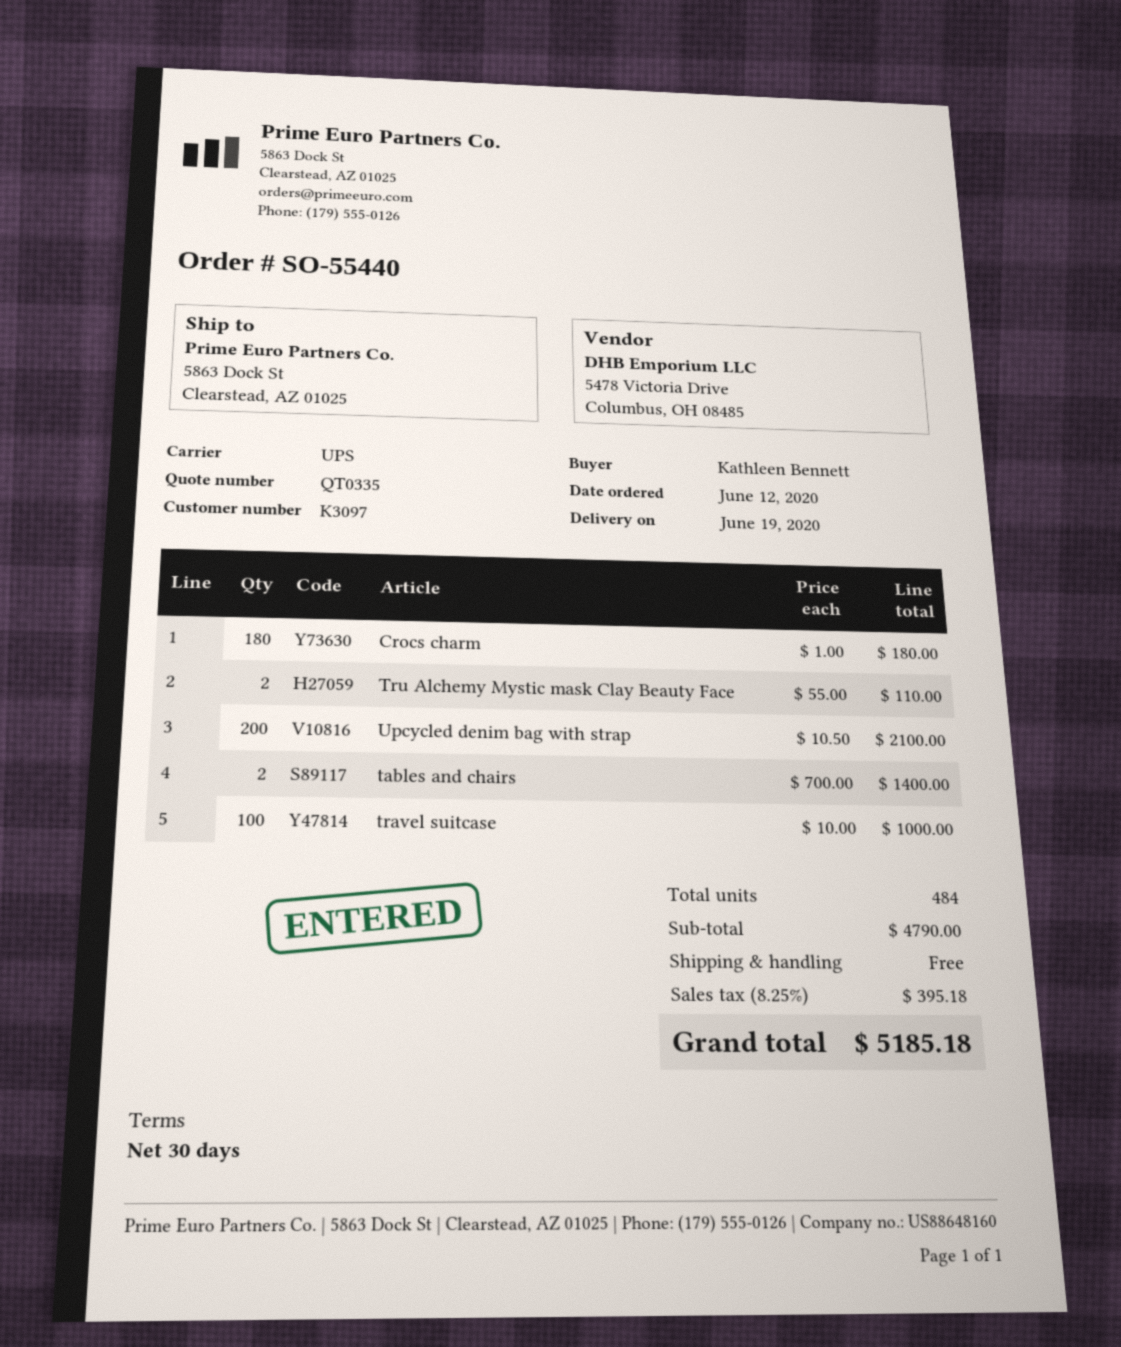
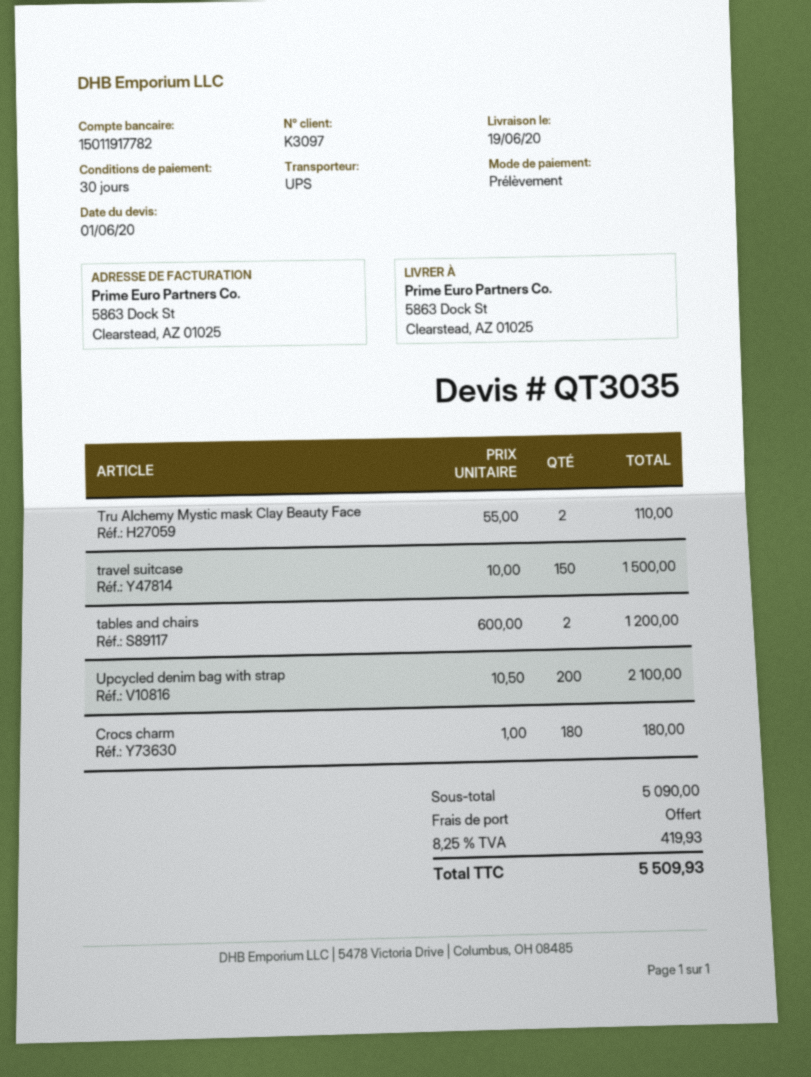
quote number: QT0335 -> QT3035
tables and chairs: 2 x 700.00 = 1400.00 -> 2 x 600.00 = 1200.00
travel suitcase: 100 x 10.00 = 1000.00 -> 150 x 10.00 = 1500.00
subtotal: 4790.00 -> 5090.00
tax: 8.25% = 395.18 -> 8.25% = 419.93
total: 5185.18 -> 5509.93

